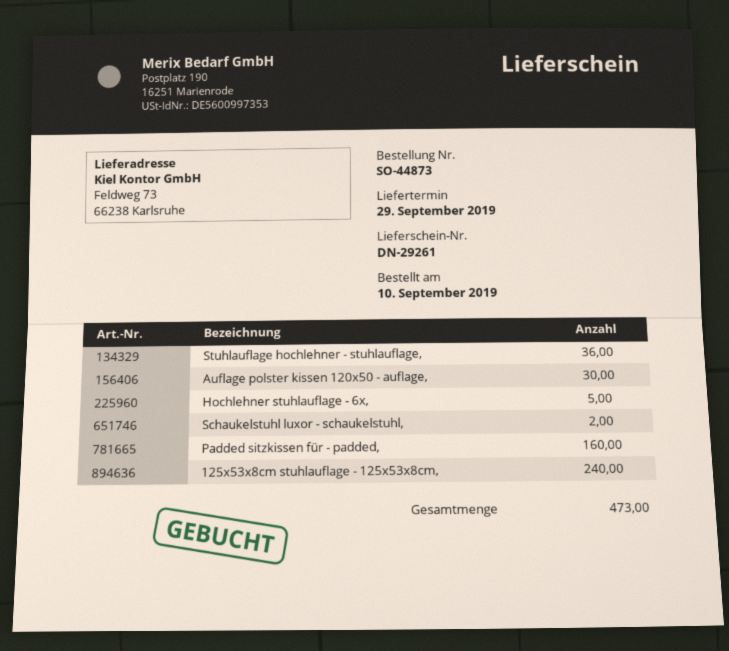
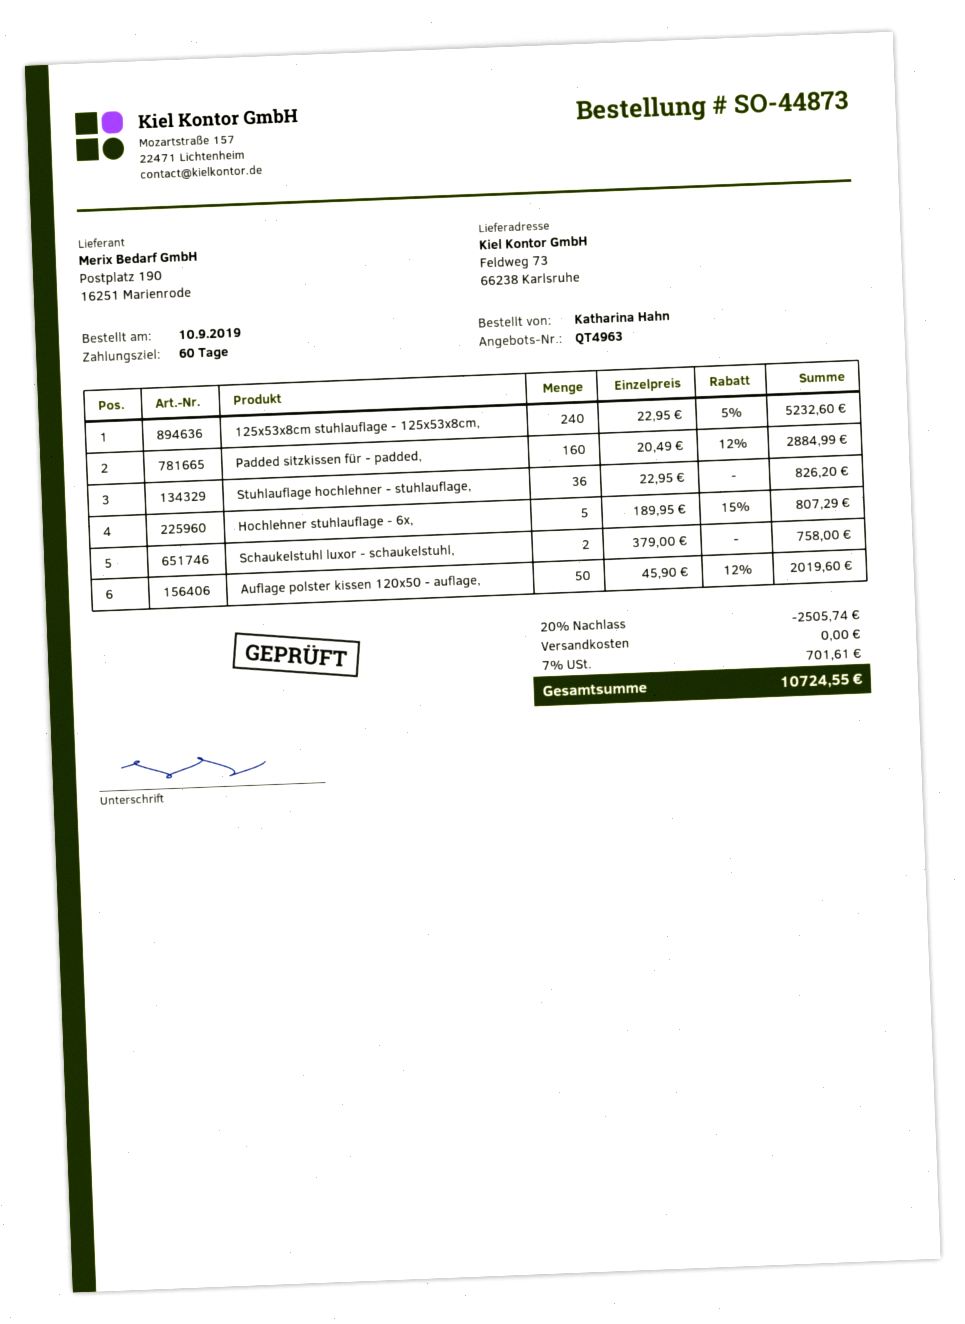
Auflage polster kissen 120x50 - auflage,: 30 -> 50

